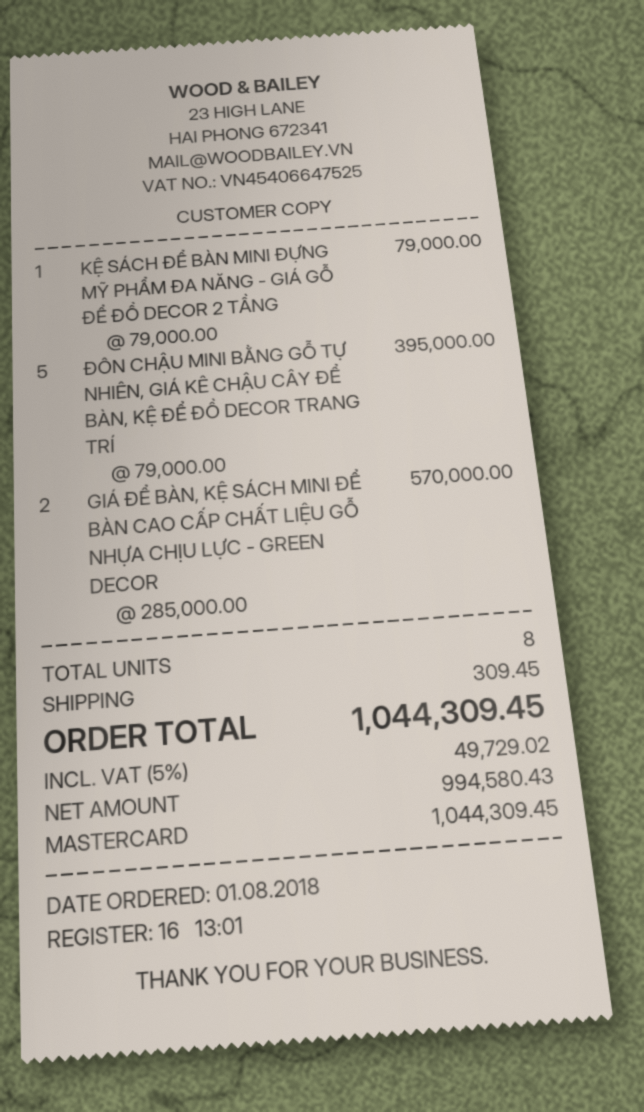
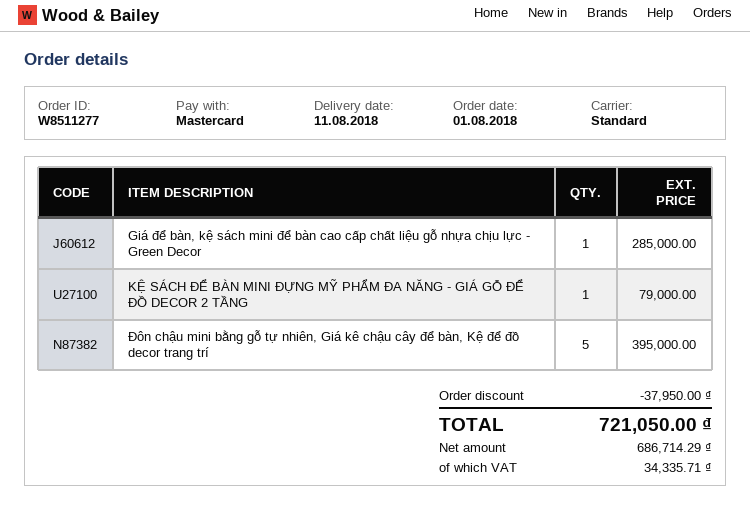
GIÁ ĐỂ BÀN, KỆ SÁCH MINI ĐỂ BÀN CAO CẤP CHẤT LIỆU GỖ NHỰA CHỊU LỰC - GREEN DECOR: 2 for 570000.00 -> 1 for 285000.00
discount: none -> 37950.00
shipping: 309.45 -> none
net: 994580.43 -> 686714.29
tax: 49729.02 -> 34335.71
total: 1044309.45 -> 721050.00

